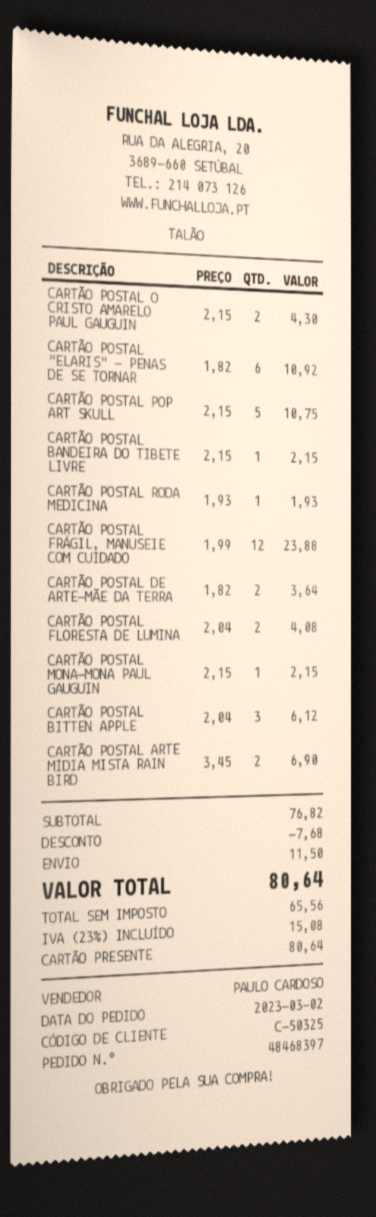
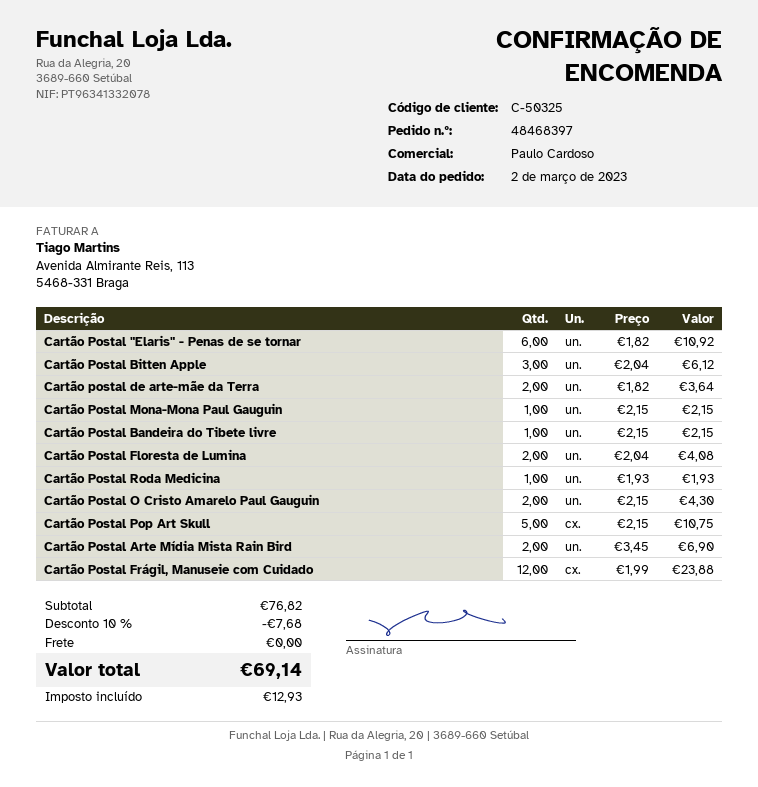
shipping: 11.50 -> 0.00
tax: 15.08 -> 12.93
total: 80.64 -> 69.14

